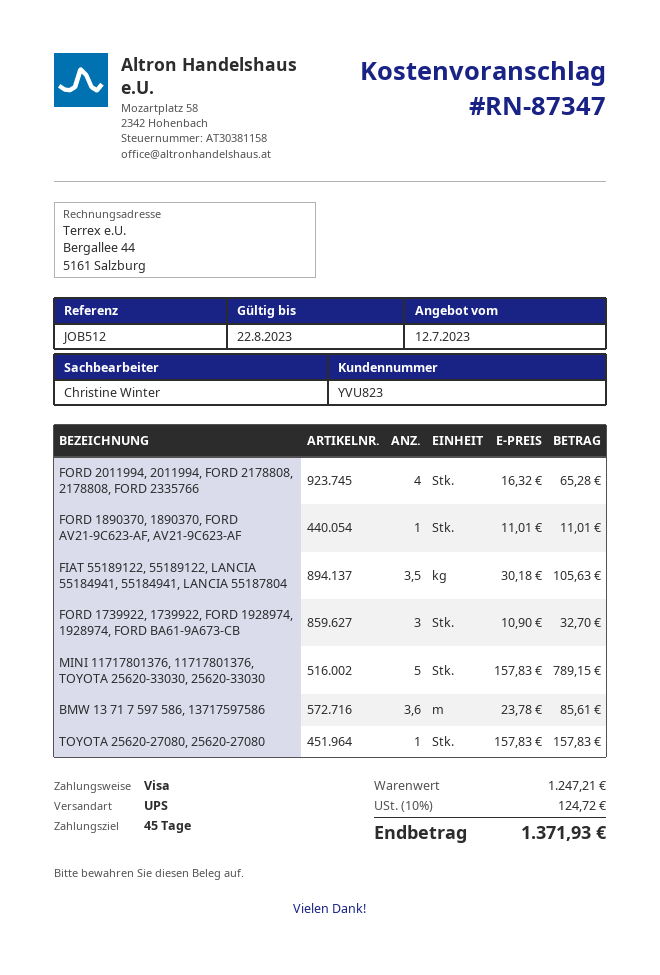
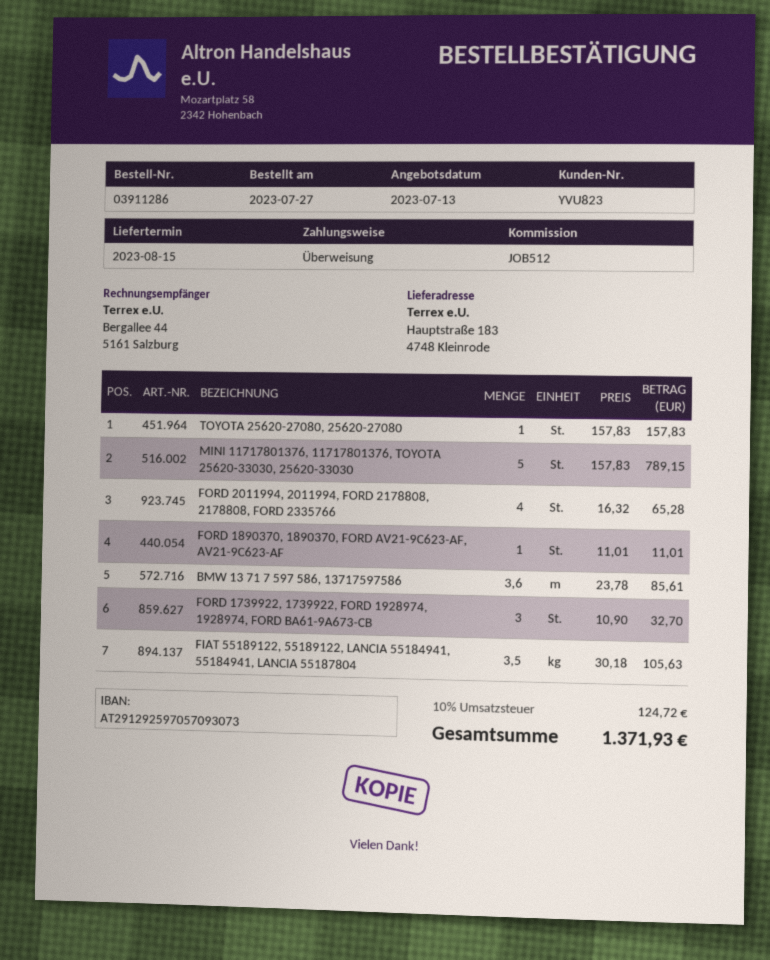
quote date: 2023-07-12 -> 2023-07-13
payment method: Visa -> bank transfer

